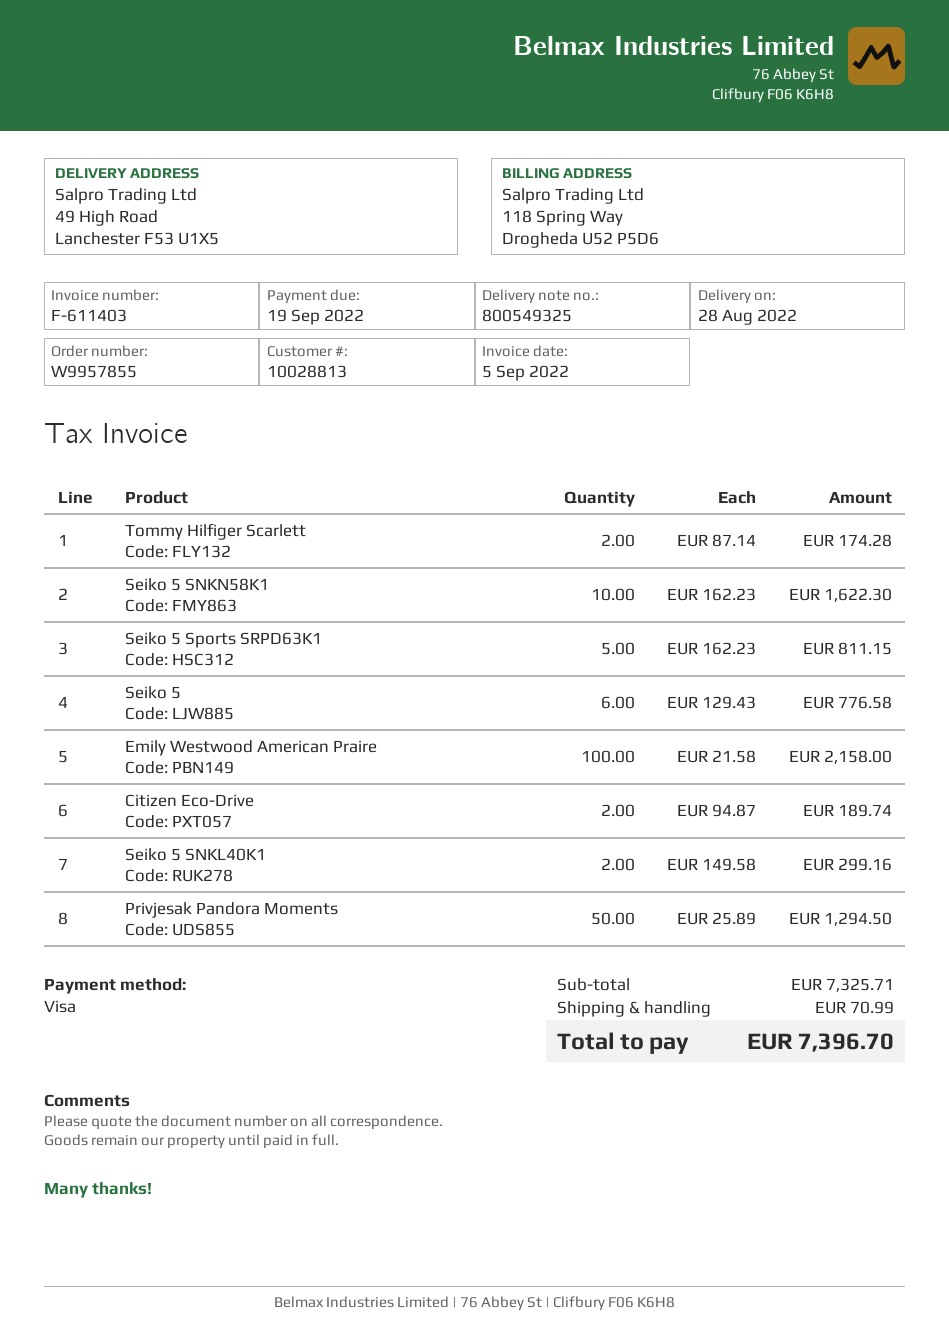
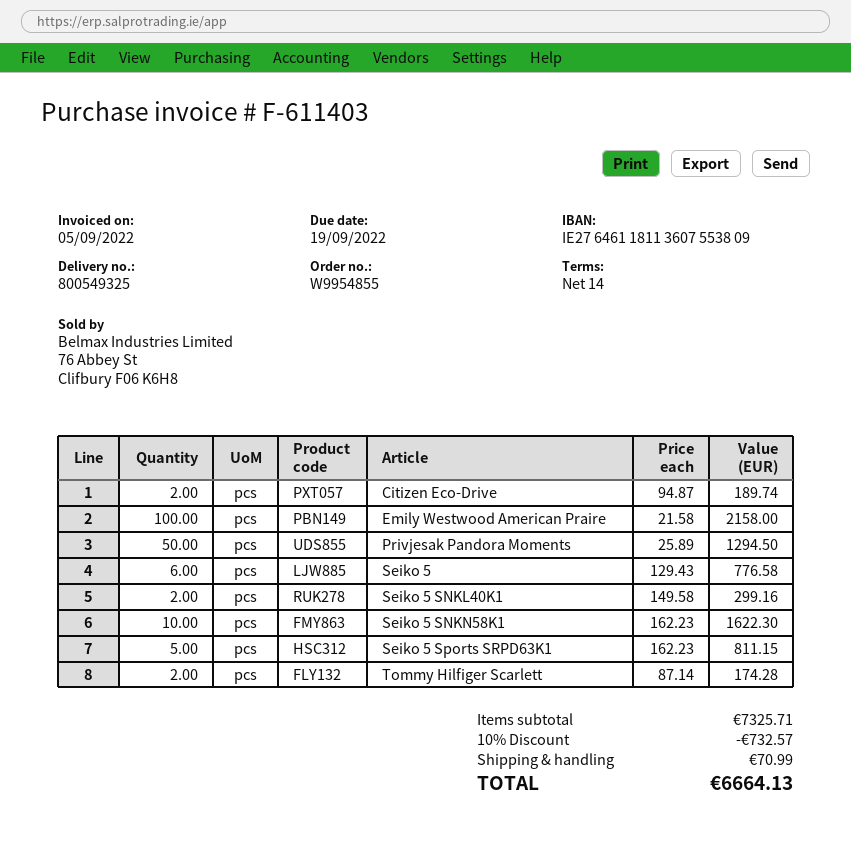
order number: W9957855 -> W9954855
discount: none -> 10% = 732.57
total: 7396.70 -> 6664.13

